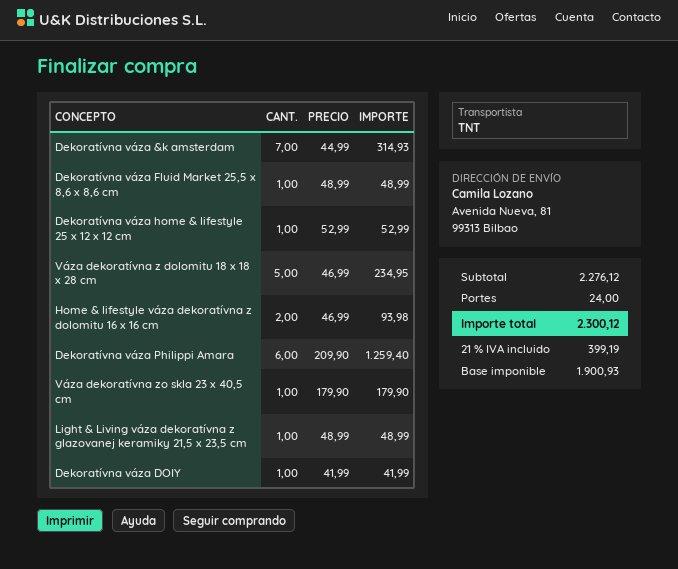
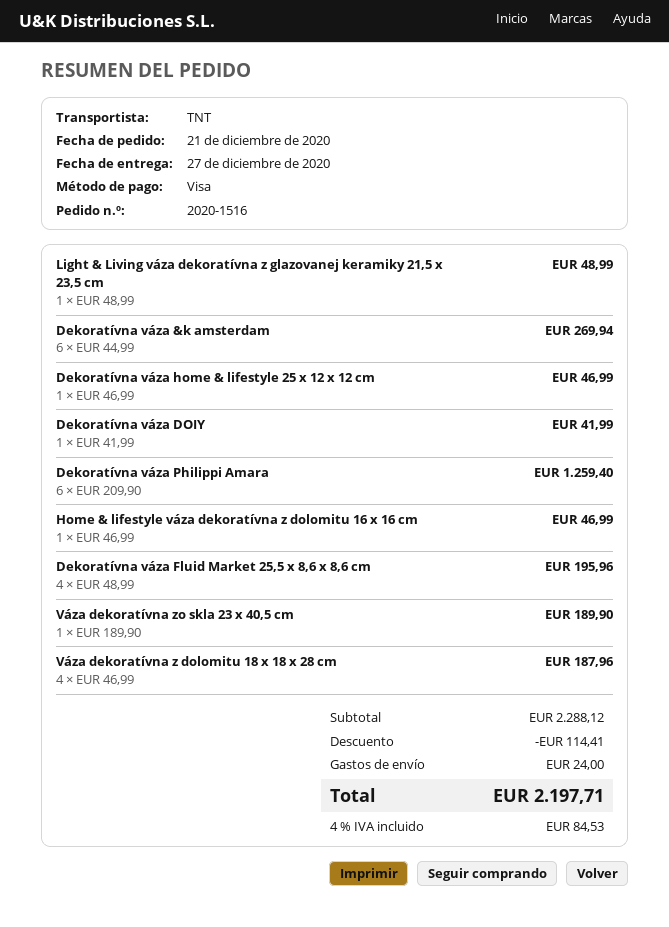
Dekoratívna váza &k amsterdam: 7 x 44.99 = 314.93 -> 6 x 44.99 = 269.94
Dekoratívna váza Fluid Market 25,5 x 8,6 x 8,6 cm: 1 x 48.99 = 48.99 -> 4 x 48.99 = 195.96
Dekoratívna váza home & lifestyle 25 x 12 x 12 cm: 1 x 52.99 = 52.99 -> 1 x 46.99 = 46.99
Váza dekoratívna z dolomitu 18 x 18 x 28 cm: 5 x 46.99 = 234.95 -> 4 x 46.99 = 187.96
Home & lifestyle váza dekoratívna z dolomitu 16 x 16 cm: 2 x 46.99 = 93.98 -> 1 x 46.99 = 46.99
Váza dekoratívna zo skla 23 x 40,5 cm: 1 x 179.90 = 179.90 -> 1 x 189.90 = 189.90
subtotal: 2276.12 -> 2288.12
discount: none -> 114.41
tax: 21% = 399.19 -> 4% = 84.53
total: 2300.12 -> 2197.71

